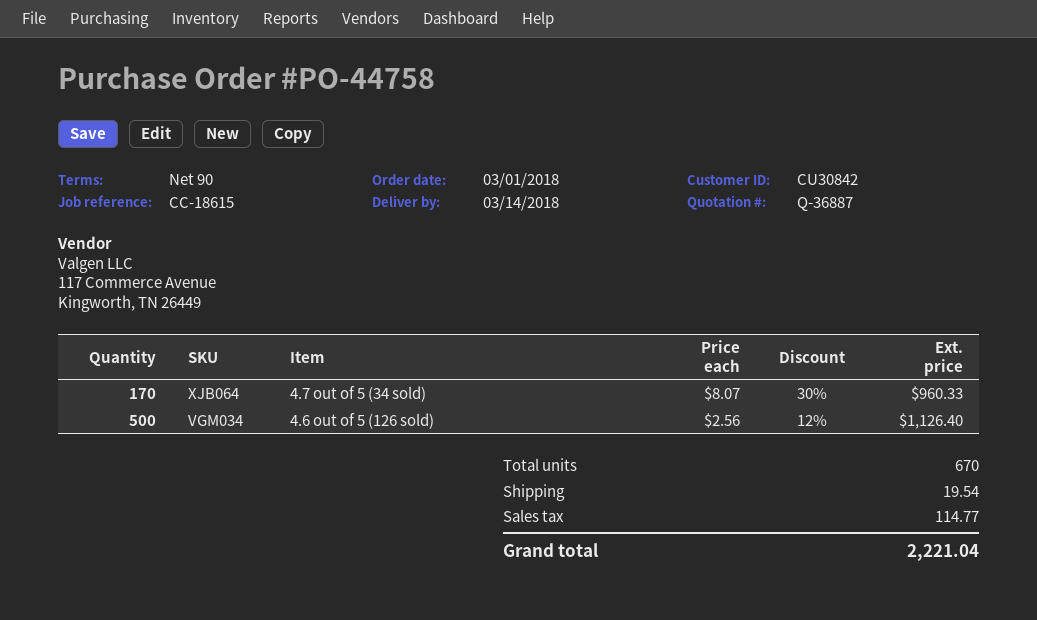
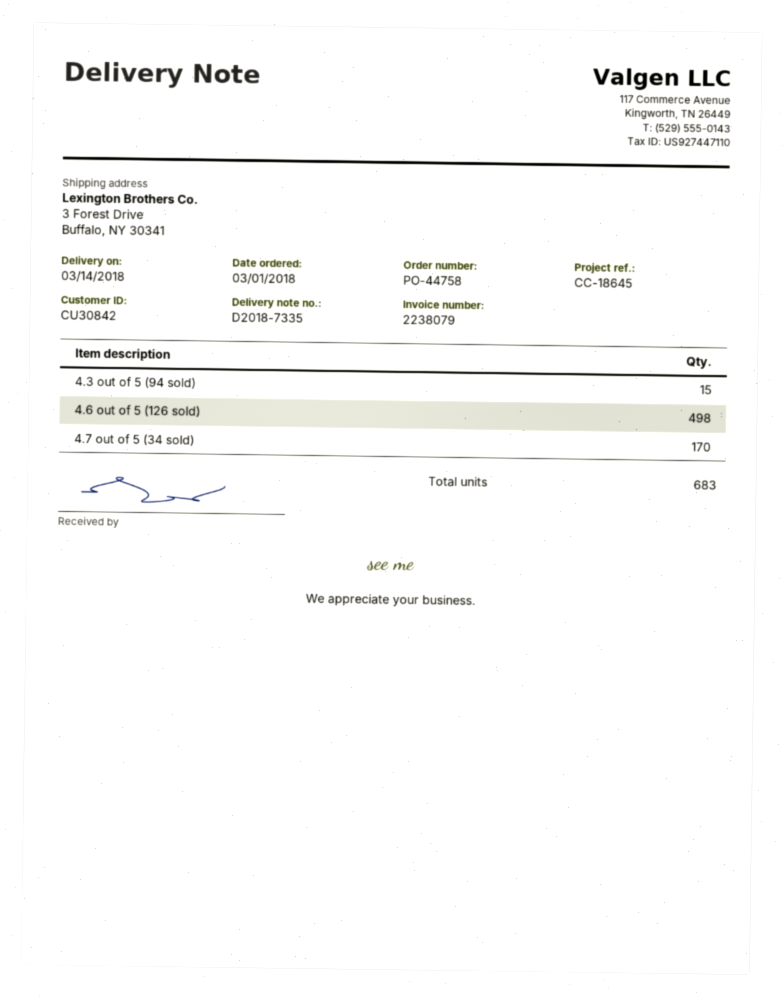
reference: CC-18615 -> CC-18645
4.6 out of 5 (126 sold): 500 -> 498
4.3 out of 5 (94 sold): none -> 15
total quantity: 670 -> 683

